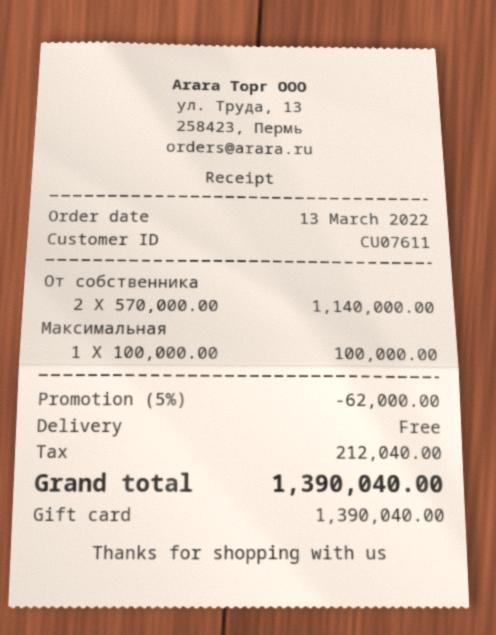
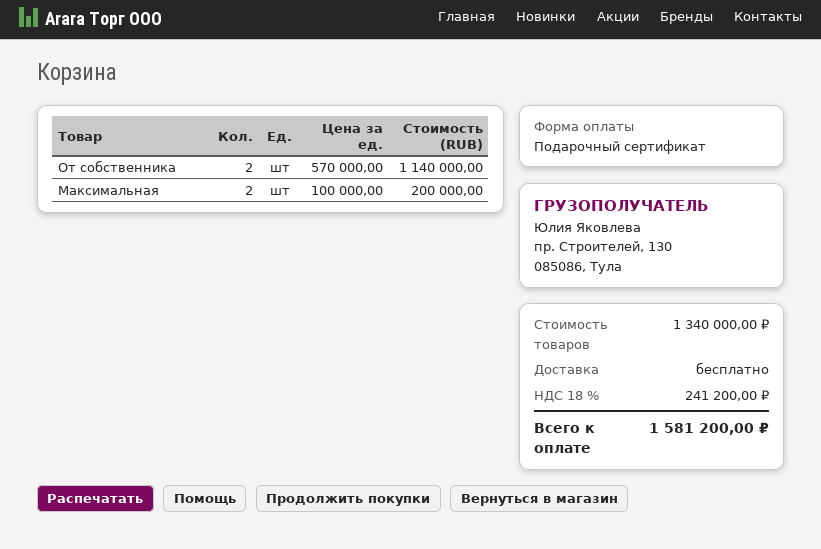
Максимальная: 1 x 100000.00 = 100000.00 -> 2 x 100000.00 = 200000.00
discount: 5% = 62000.00 -> none
tax: 212040.00 -> 241200.00
total: 1390040.00 -> 1581200.00

